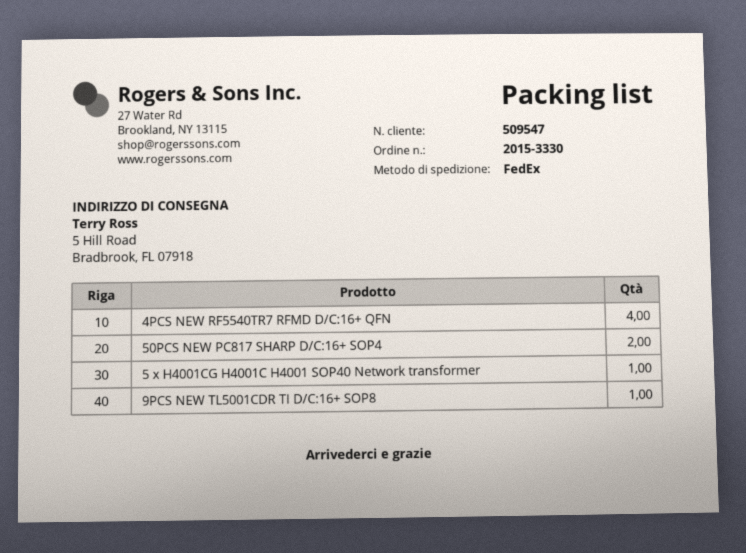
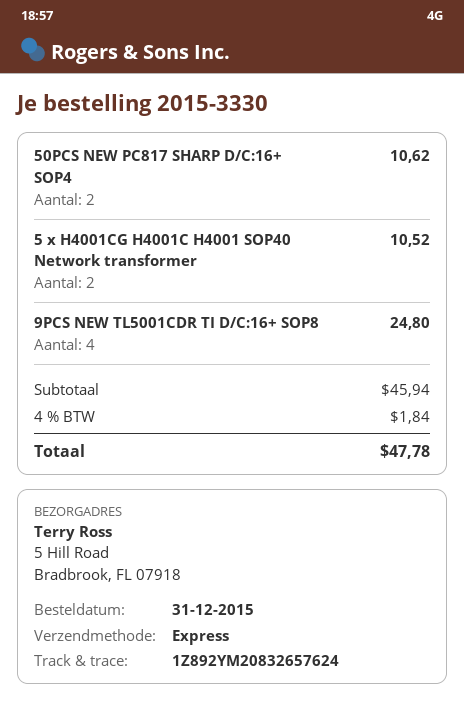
shipping method: FedEx -> express
4PCS NEW RF5540TR7 RFMD D/C:16+ QFN: 4 -> none
5 x H4001CG H4001C H4001 SOP40 Network transformer: 1 -> 2
9PCS NEW TL5001CDR TI D/C:16+ SOP8: 1 -> 4

